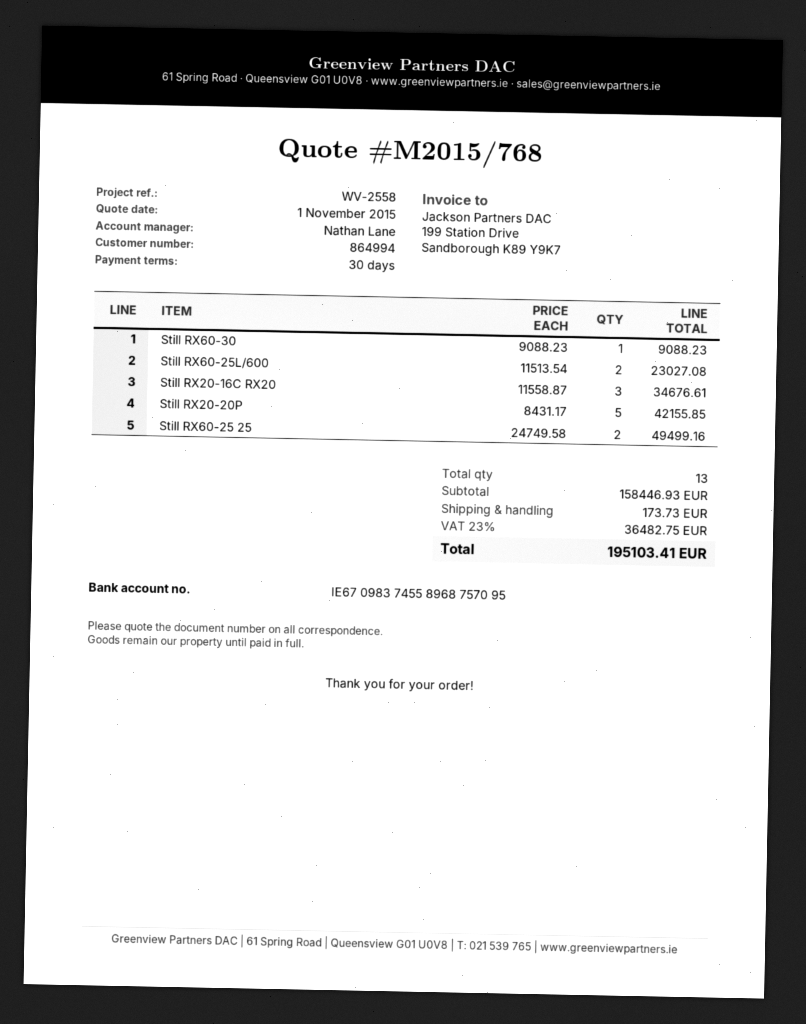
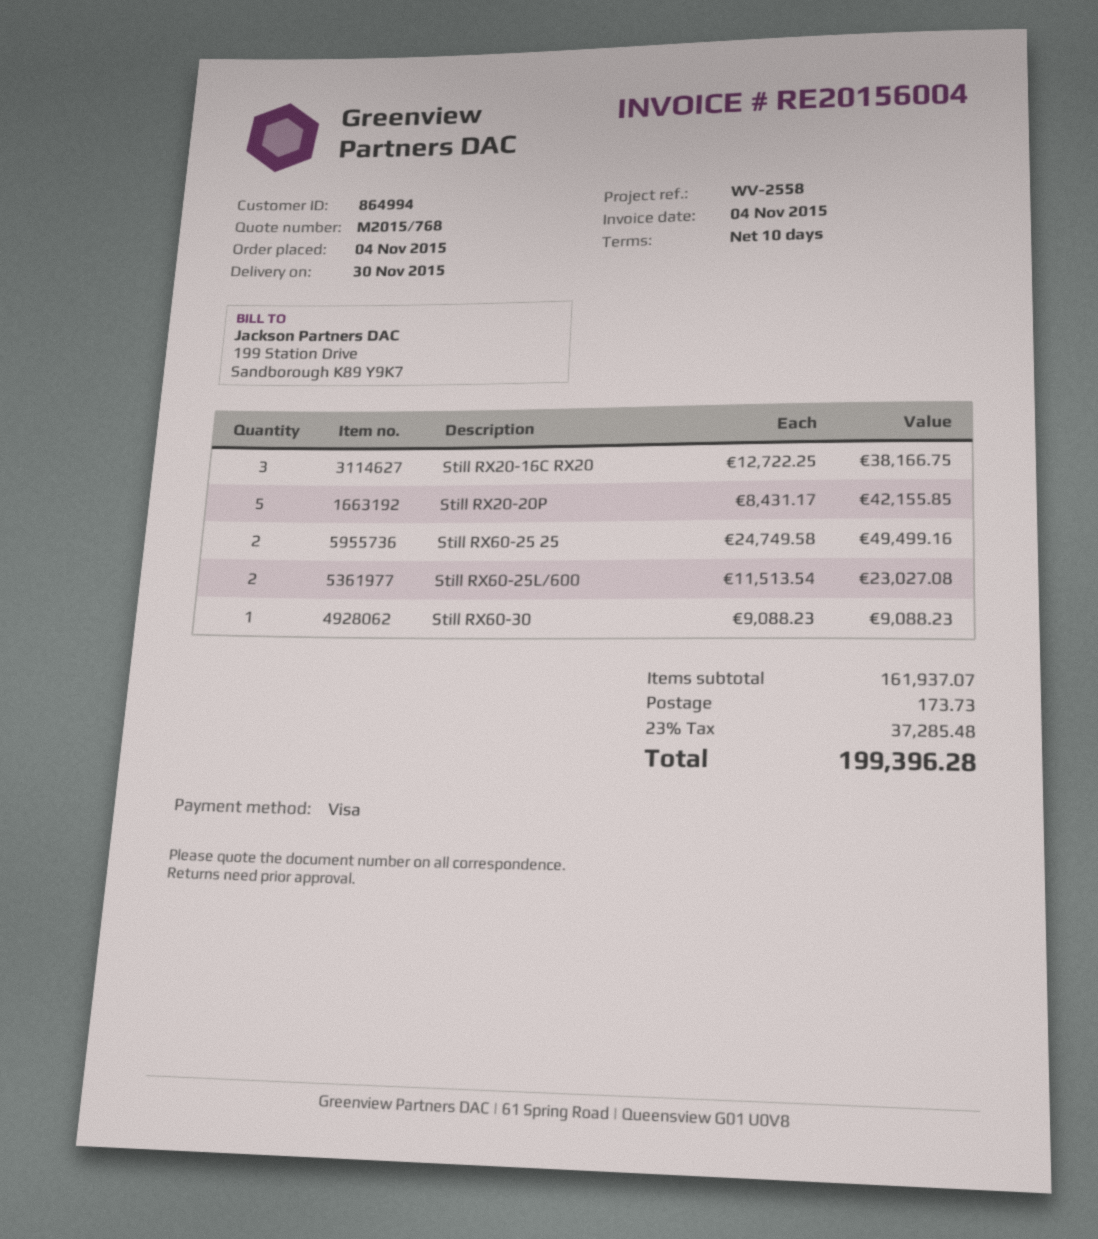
payment terms: 30 days -> 10 days
Still RX20-16C RX20: 3 x 11558.87 = 34676.61 -> 3 x 12722.25 = 38166.75
subtotal: 158446.93 -> 161937.07
tax: 23% = 36482.75 -> 23% = 37285.48
total: 195103.41 -> 199396.28

